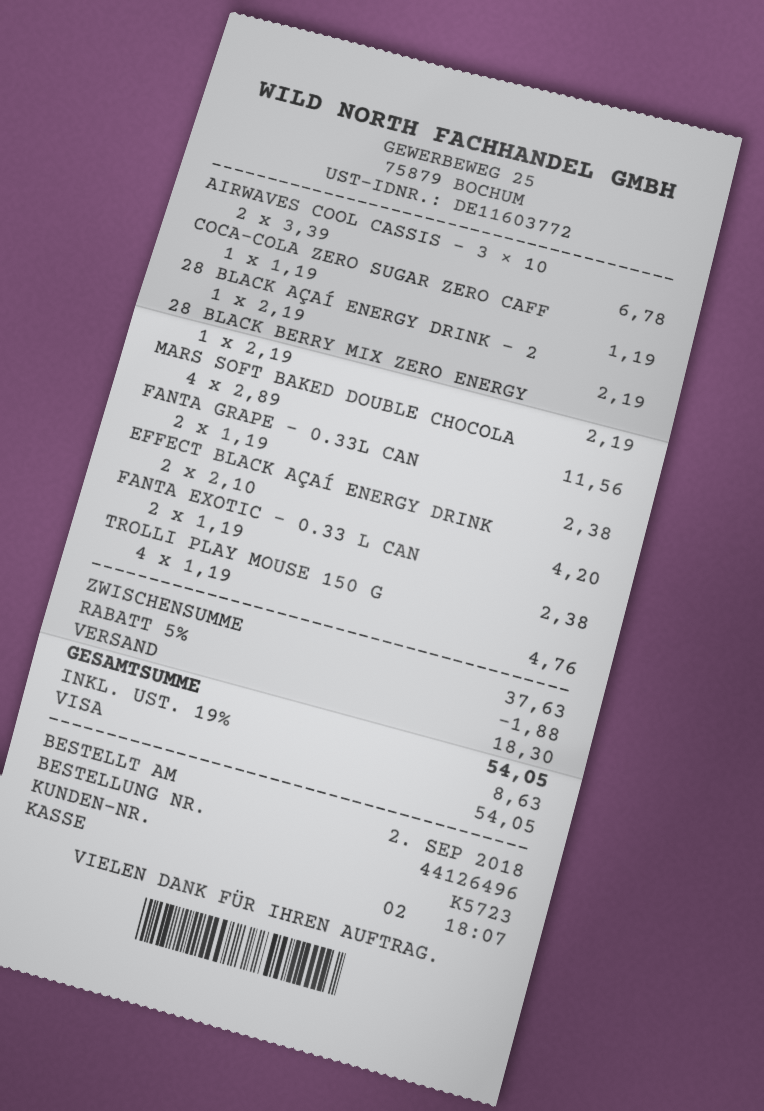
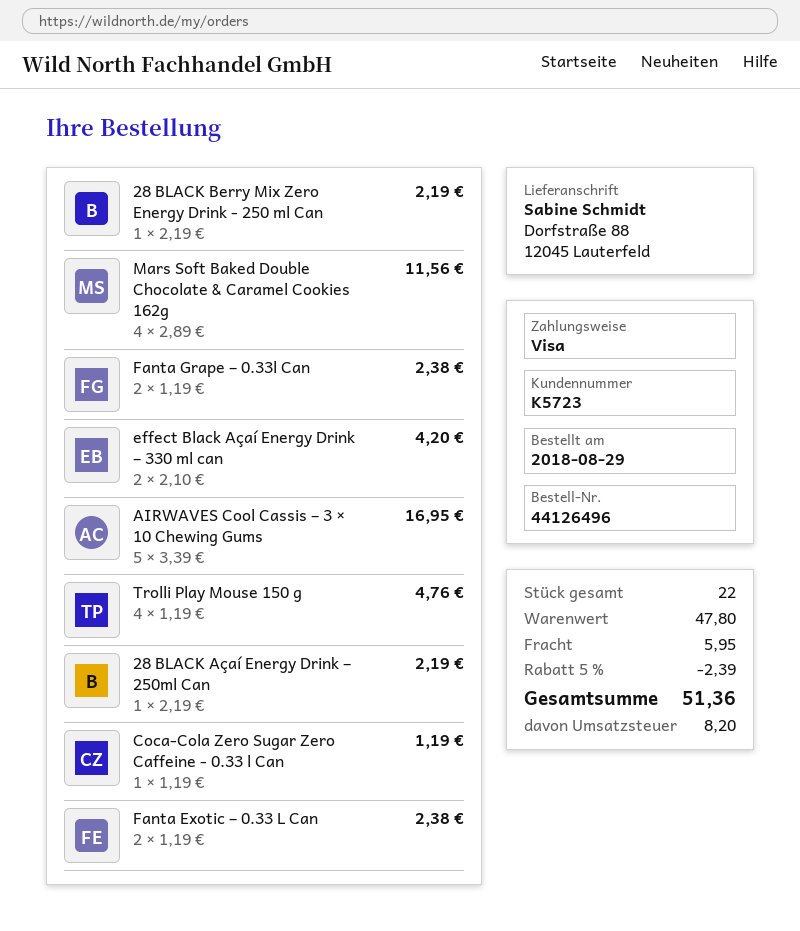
order date: 2018-09-02 -> 2018-08-29
AIRWAVES COOL CASSIS – 3 × 10: 2 x 3.39 = 6.78 -> 5 x 3.39 = 16.95
subtotal: 37.63 -> 47.80
discount: 5% = 1.88 -> 5% = 2.39
shipping: 18.30 -> 5.95
tax: 8.63 -> 8.20
total: 54.05 -> 51.36

